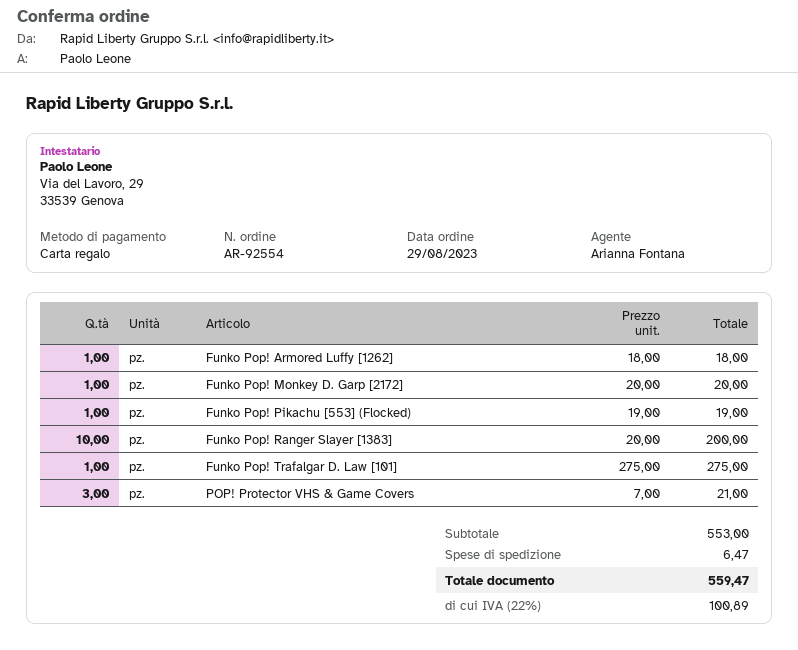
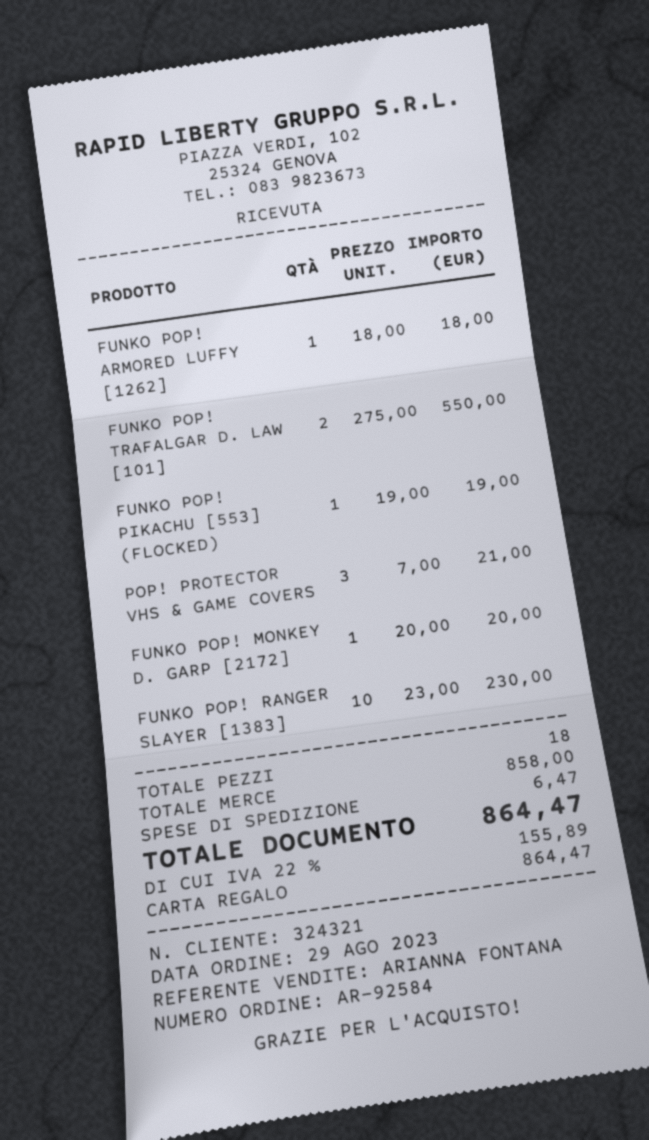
order number: AR-92554 -> AR-92584
Funko Pop! Ranger Slayer [1383]: 10 x 20.00 = 200.00 -> 10 x 23.00 = 230.00
Funko Pop! Trafalgar D. Law [101]: 1 x 275.00 = 275.00 -> 2 x 275.00 = 550.00
subtotal: 553.00 -> 858.00
tax: 22% = 100.89 -> 22% = 155.89
total: 559.47 -> 864.47

